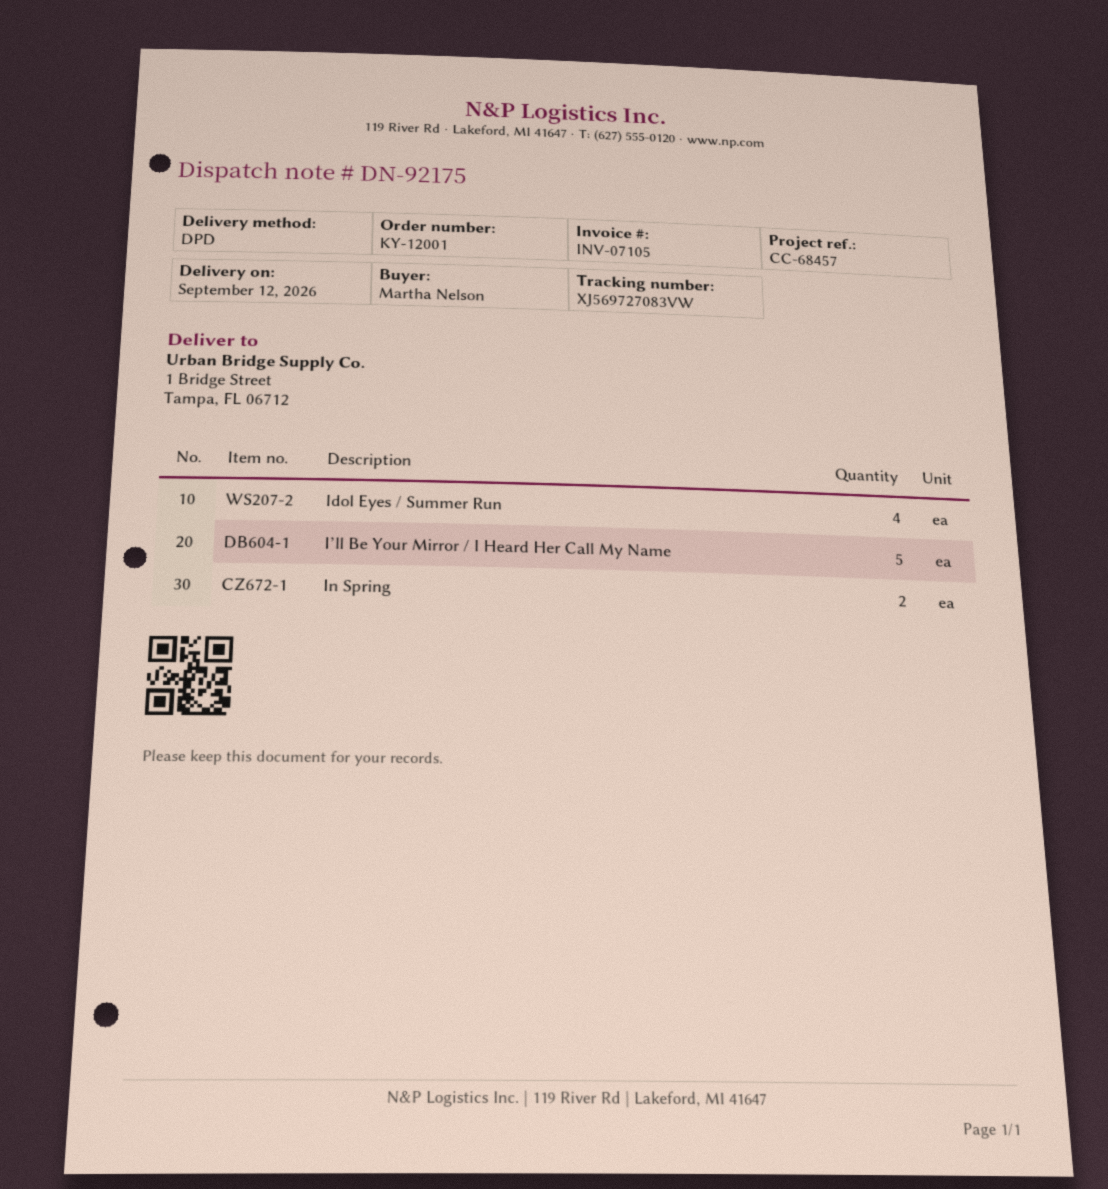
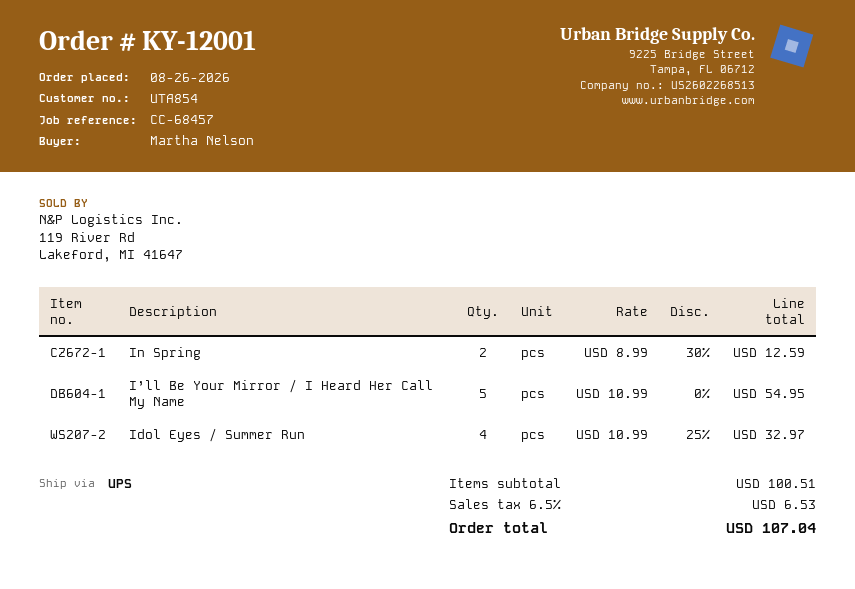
shipping method: DPD -> UPS

